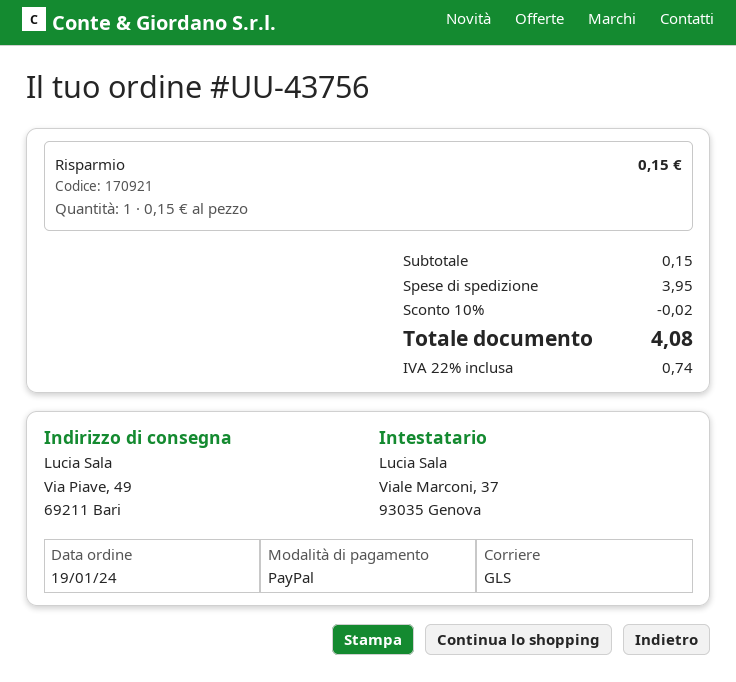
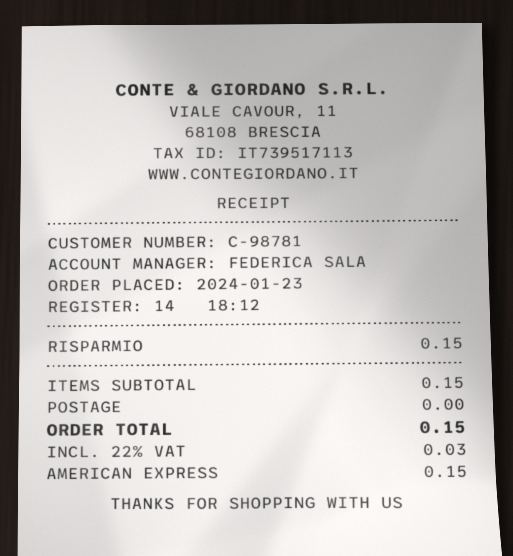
order date: 2024-01-19 -> 2024-01-23
payment method: PayPal -> American Express
discount: 10% = 0.02 -> none
shipping: 3.95 -> 0.00
tax: 22% = 0.74 -> 22% = 0.03
total: 4.08 -> 0.15

